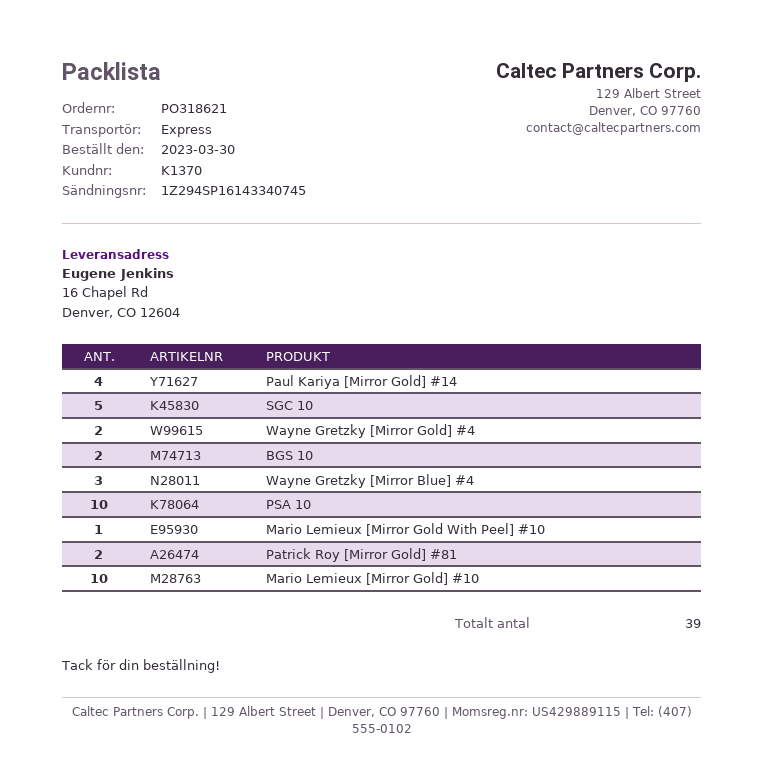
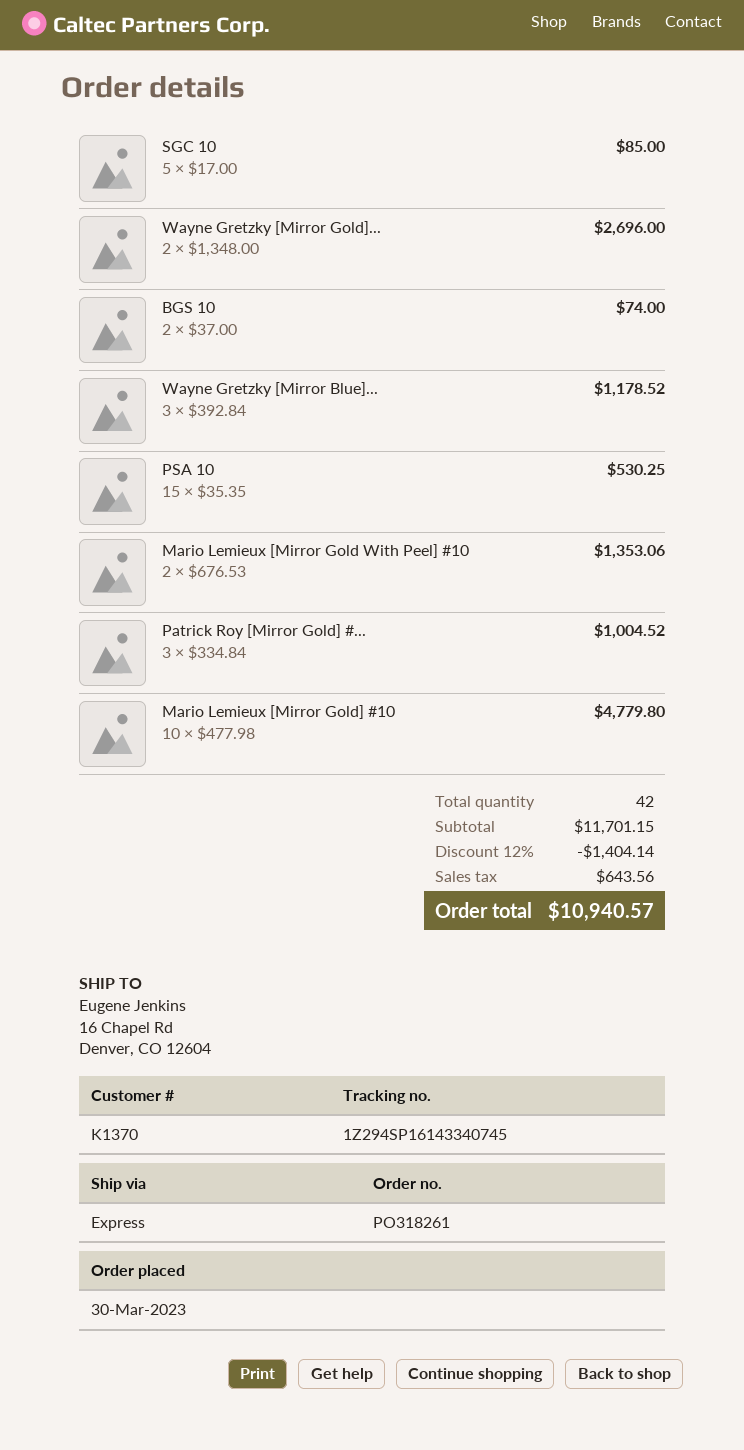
order number: PO318621 -> PO318261
Paul Kariya [Mirror Gold] #14: 4 -> none
PSA 10: 10 -> 15
Mario Lemieux [Mirror Gold With Peel] #10: 1 -> 2
Patrick Roy [Mirror Gold] #81: 2 -> 3
total quantity: 39 -> 42

